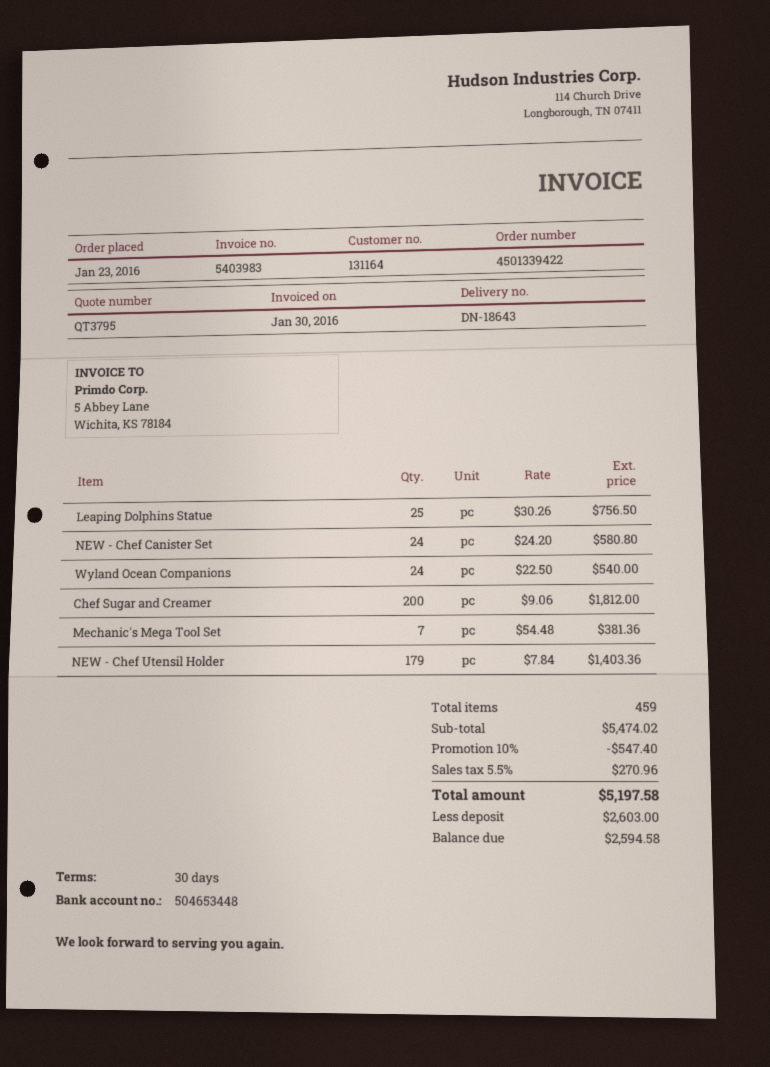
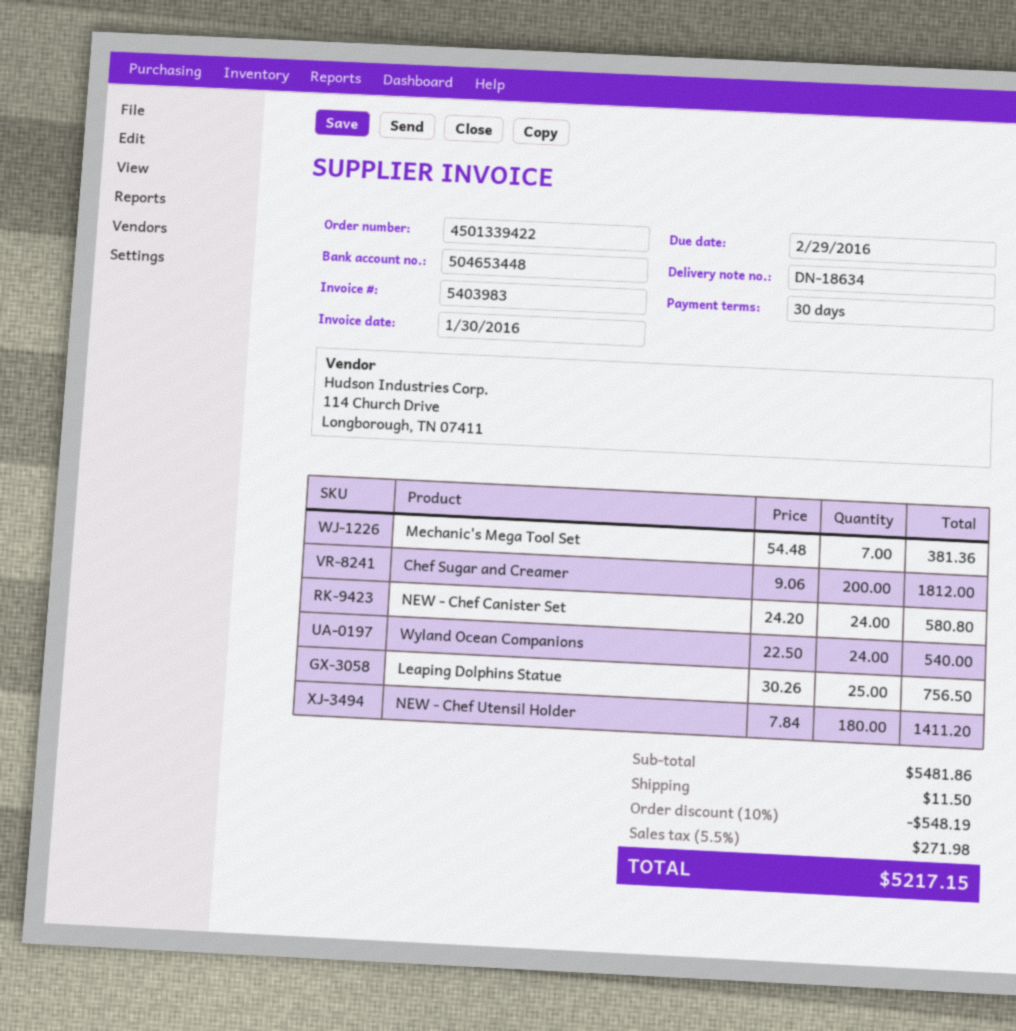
delivery note number: DN-18643 -> DN-18634
NEW - Chef Utensil Holder: 179 x 7.84 = 1403.36 -> 180 x 7.84 = 1411.20
subtotal: 5474.02 -> 5481.86
discount: 10% = 547.40 -> 10% = 548.19
shipping: none -> 11.50
tax: 5.5% = 270.96 -> 5.5% = 271.98
total: 5197.58 -> 5217.15

